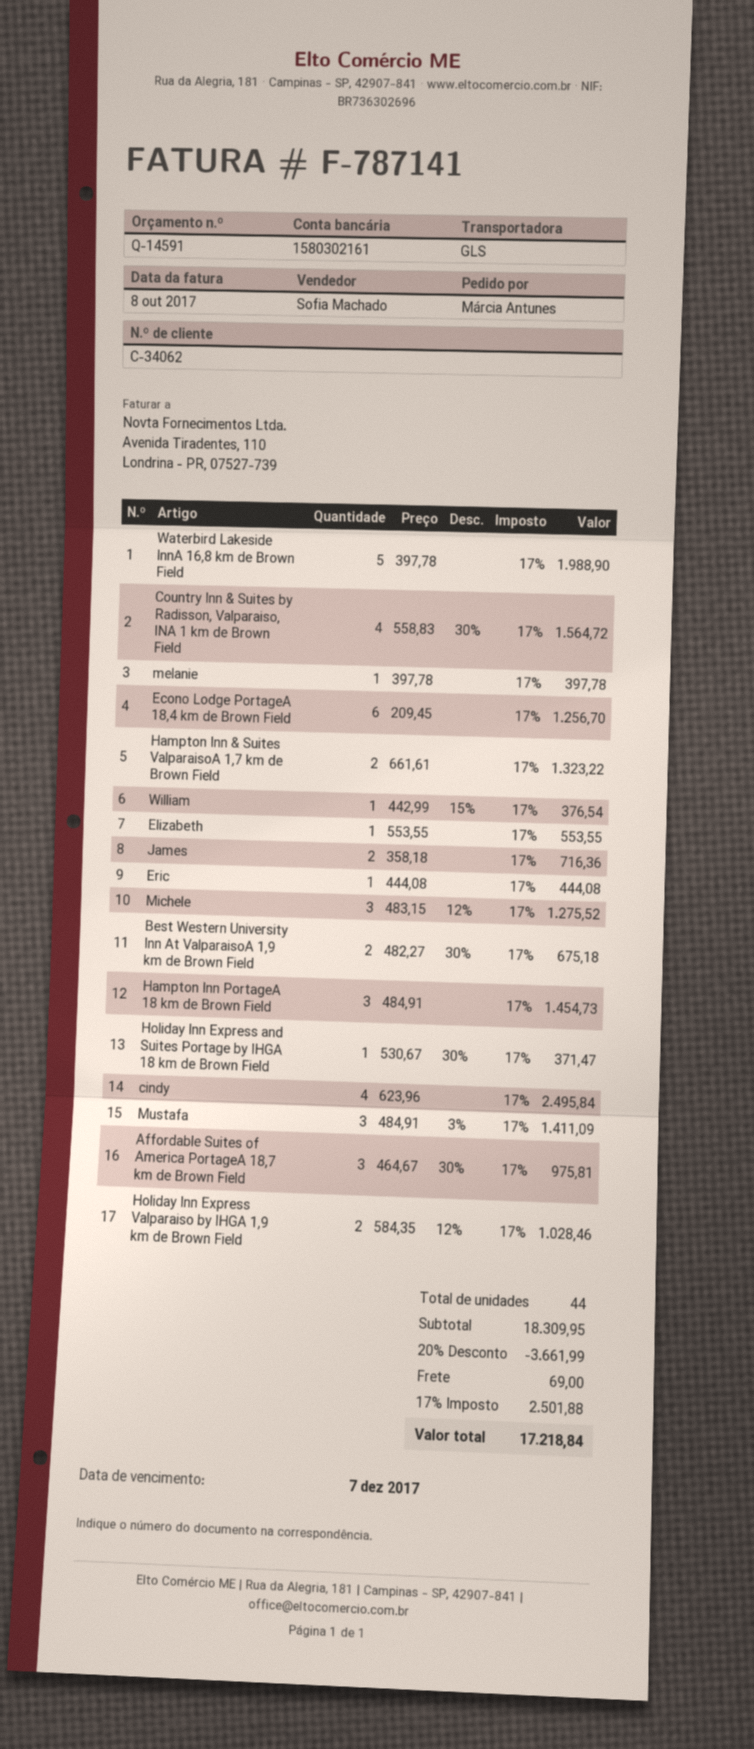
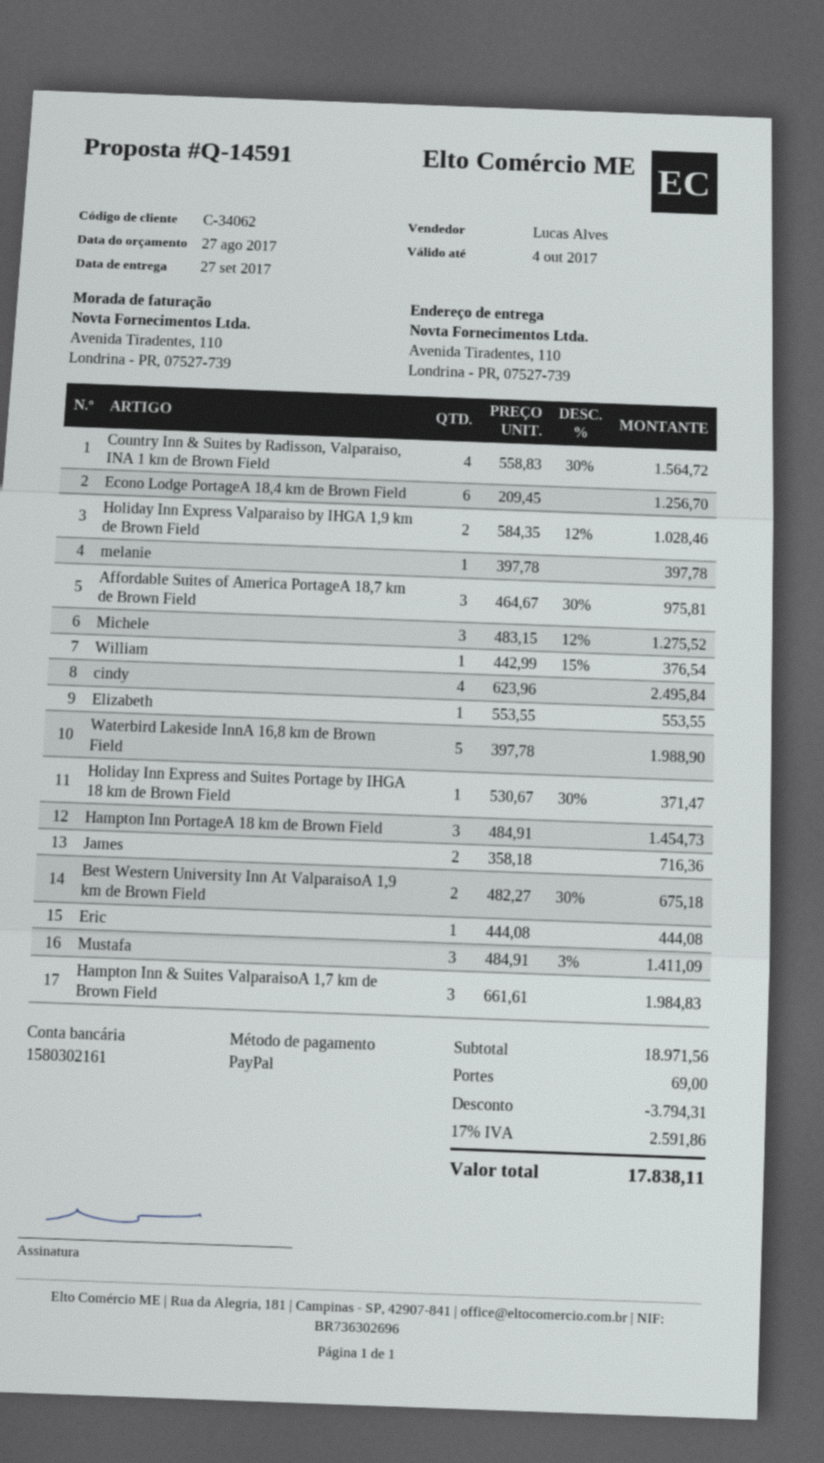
sales rep: Sofia Machado -> Lucas Alves
Hampton Inn & Suites ValparaisoA 1,7 km de Brown Field: 2 x 661.61 = 1323.22 -> 3 x 661.61 = 1984.83
subtotal: 18309.95 -> 18971.56
discount: 3661.99 -> 3794.31
tax: 17% = 2501.88 -> 17% = 2591.86
total: 17218.84 -> 17838.11

